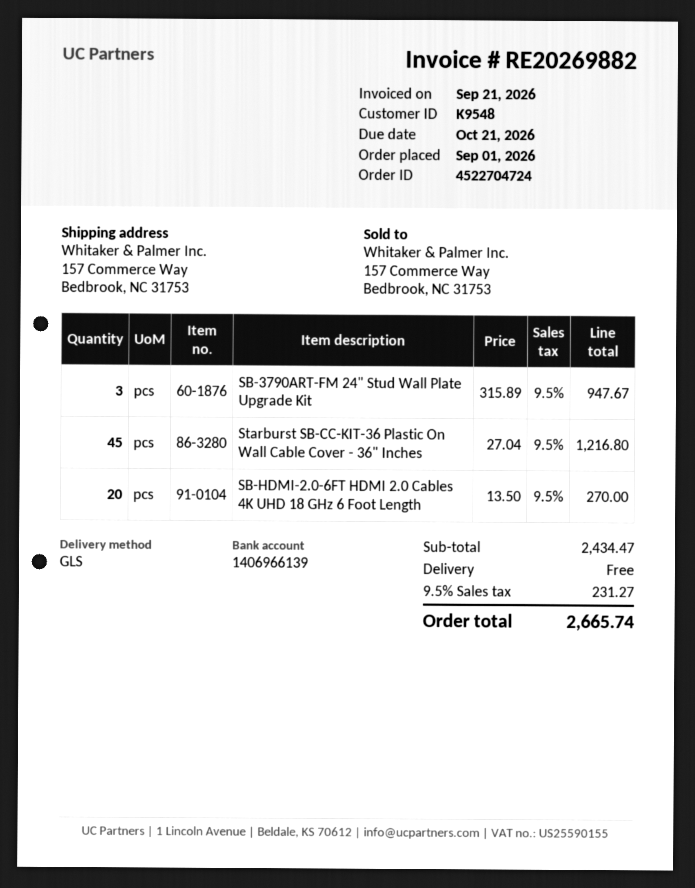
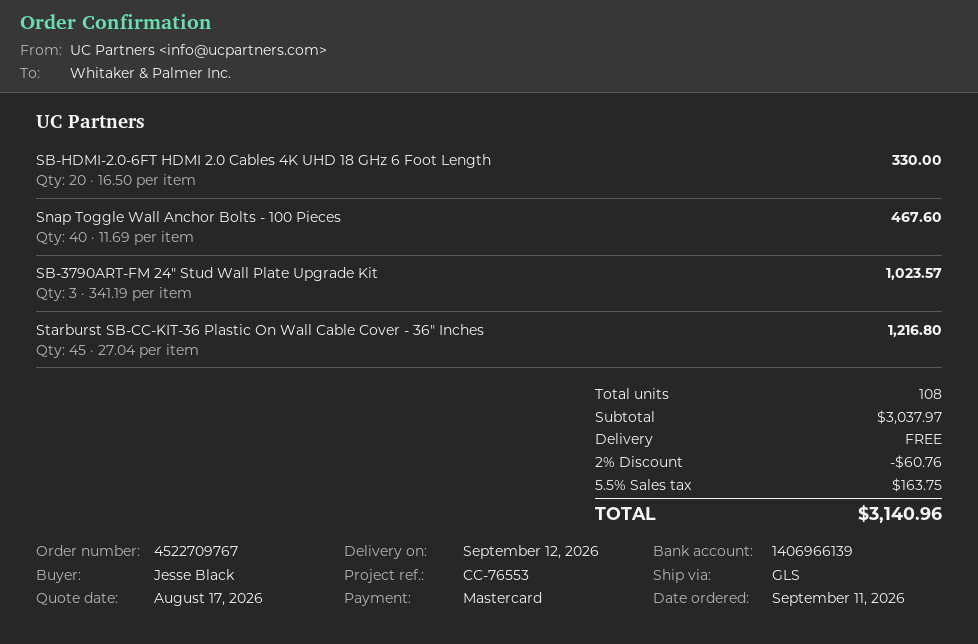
order number: 4522704724 -> 4522709767
order date: 2026-09-01 -> 2026-09-11
SB-3790ART-FM 24" Stud Wall Plate Upgrade Kit: 3 x 315.89 = 947.67 -> 3 x 341.19 = 1023.57
SB-HDMI-2.0-6FT HDMI 2.0 Cables 4K UHD 18 GHz 6 Foot Length: 20 x 13.50 = 270.00 -> 20 x 16.50 = 330.00
Snap Toggle Wall Anchor Bolts - 100 Pieces: none -> 40 x 11.69 = 467.60
subtotal: 2434.47 -> 3037.97
discount: none -> 2% = 60.76
tax: 9.5% = 231.27 -> 5.5% = 163.75
total: 2665.74 -> 3140.96

